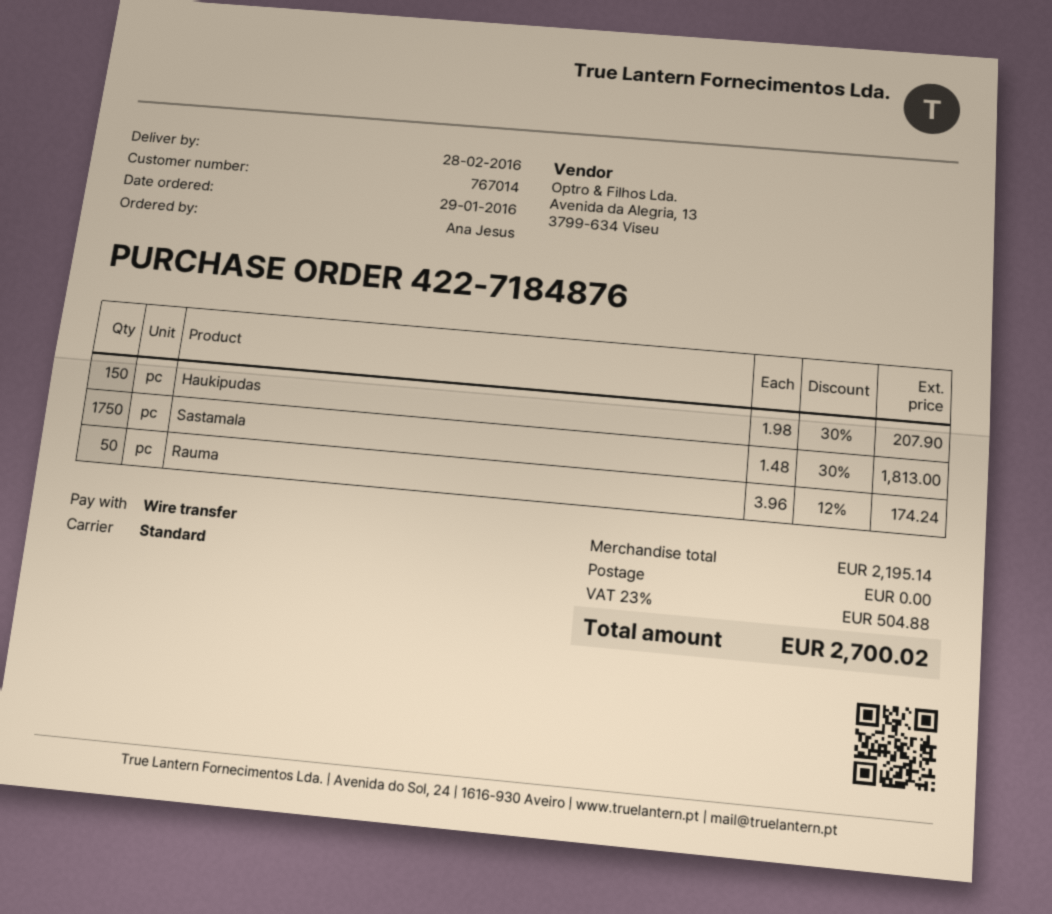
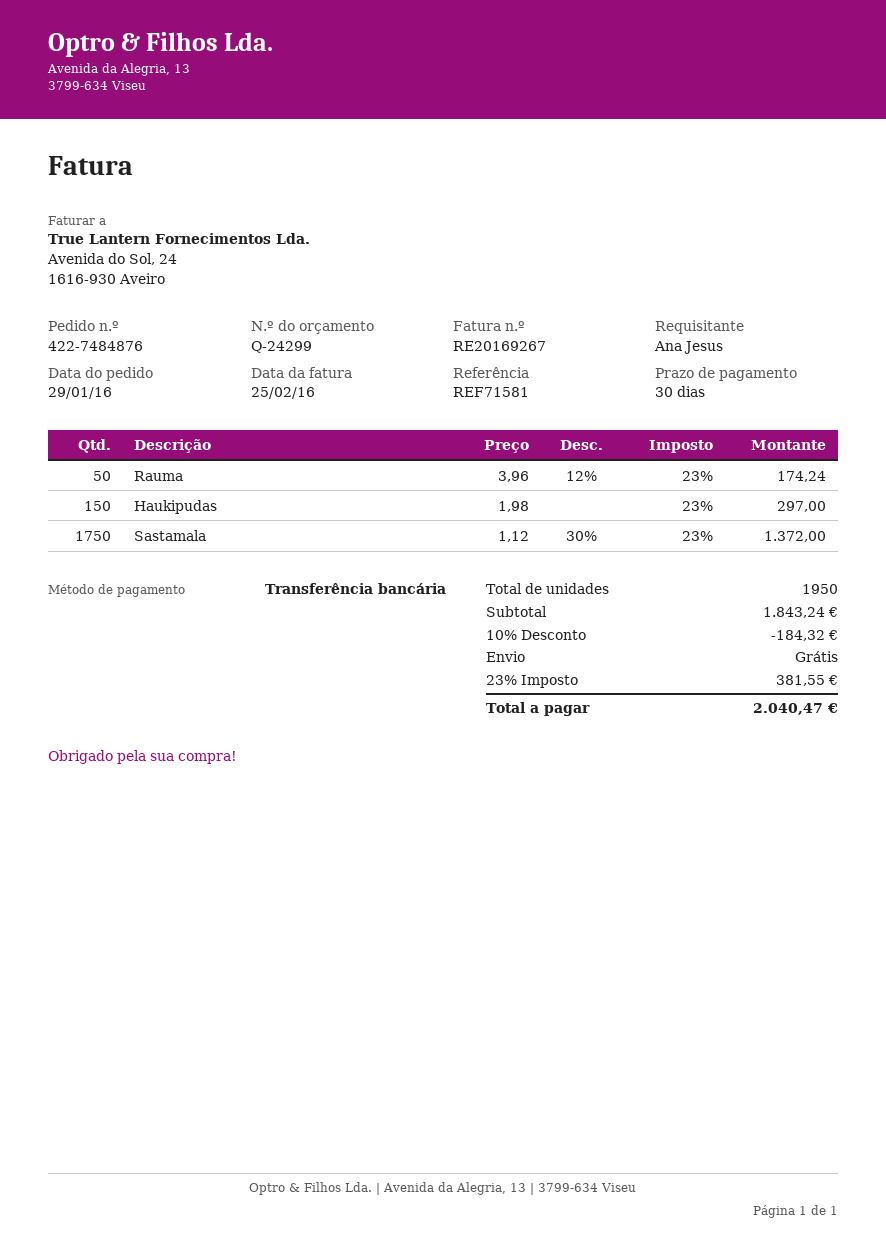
order number: 422-7184876 -> 422-7484876
Haukipudas: 150 x 1.98 - 30% = 207.90 -> 150 x 1.98 = 297.00
Sastamala: 1750 x 1.48 - 30% = 1813.00 -> 1750 x 1.12 - 30% = 1372.00
subtotal: 2195.14 -> 1843.24
discount: none -> 10% = 184.32
tax: 23% = 504.88 -> 23% = 381.55
total: 2700.02 -> 2040.47

